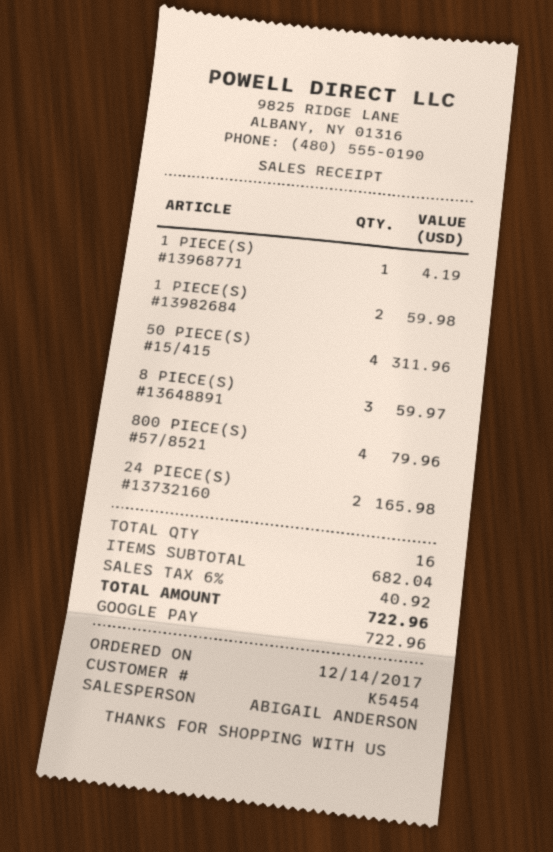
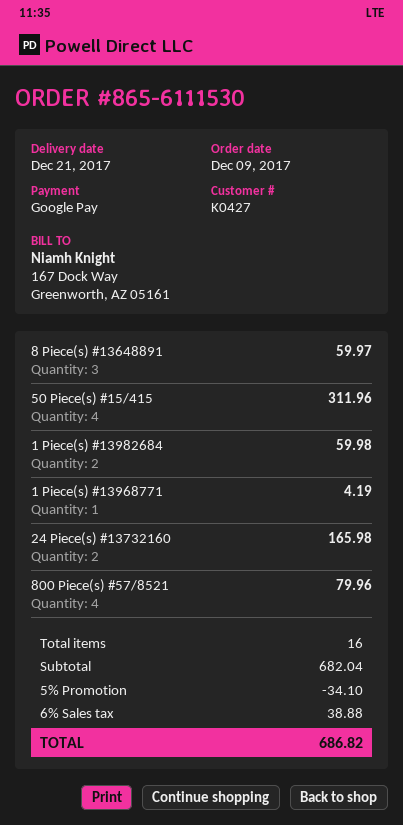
order date: 2017-12-14 -> 2017-12-09
customer number: K5454 -> K0427
discount: none -> 5% = 34.10
tax: 6% = 40.92 -> 6% = 38.88
total: 722.96 -> 686.82

